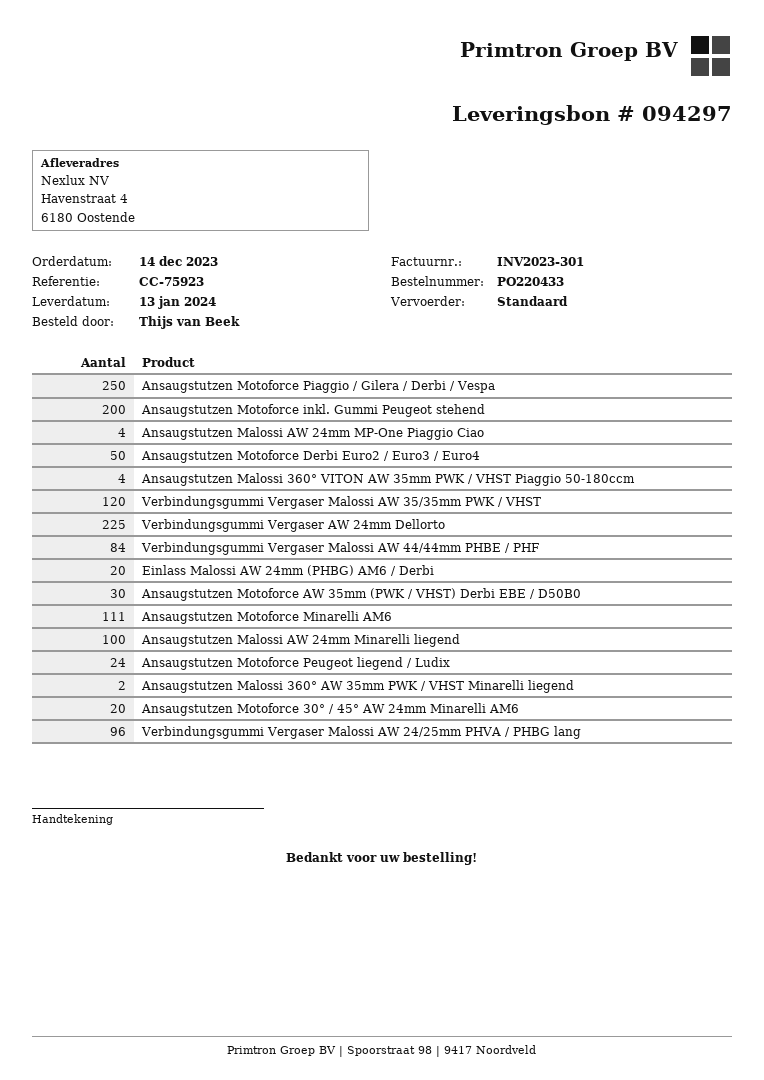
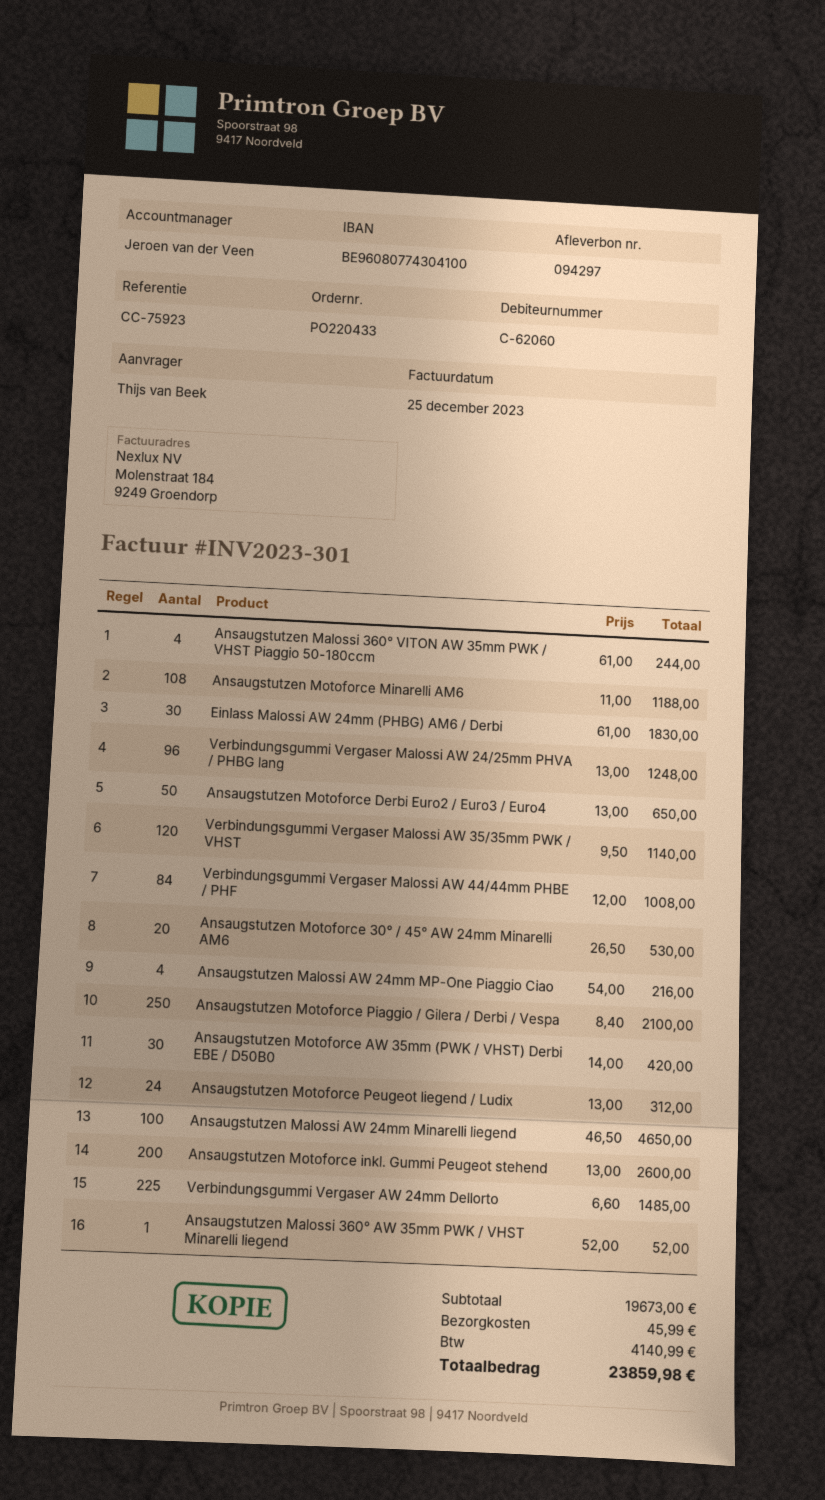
Einlass Malossi AW 24mm (PHBG) AM6 / Derbi: 20 -> 30
Ansaugstutzen Motoforce Minarelli AM6: 111 -> 108
Ansaugstutzen Malossi 360° AW 35mm PWK / VHST Minarelli liegend: 2 -> 1

